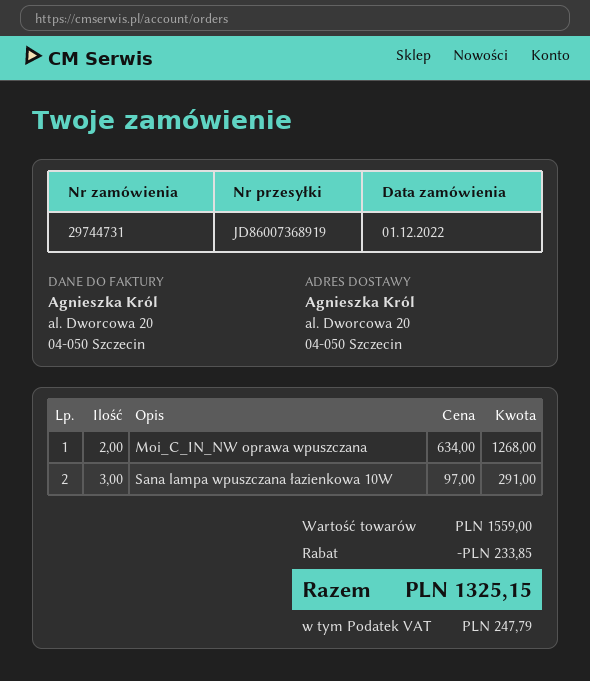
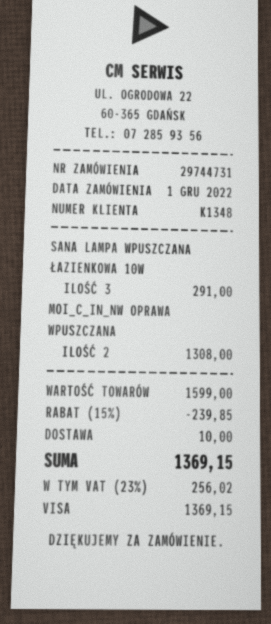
Moi_C_IN_NW oprawa wpuszczana: 2 for 1268.00 -> 2 for 1308.00
subtotal: 1559.00 -> 1599.00
discount: 233.85 -> 239.85
shipping: none -> 10.00
tax: 247.79 -> 256.02
total: 1325.15 -> 1369.15

